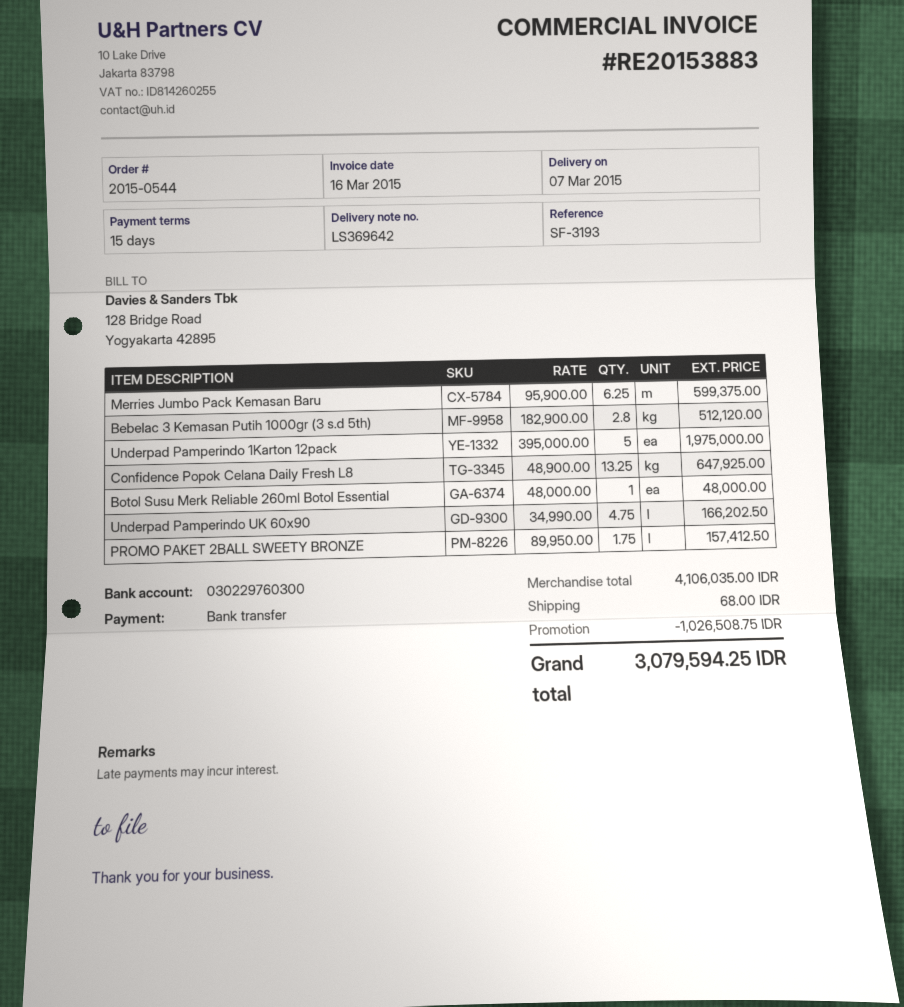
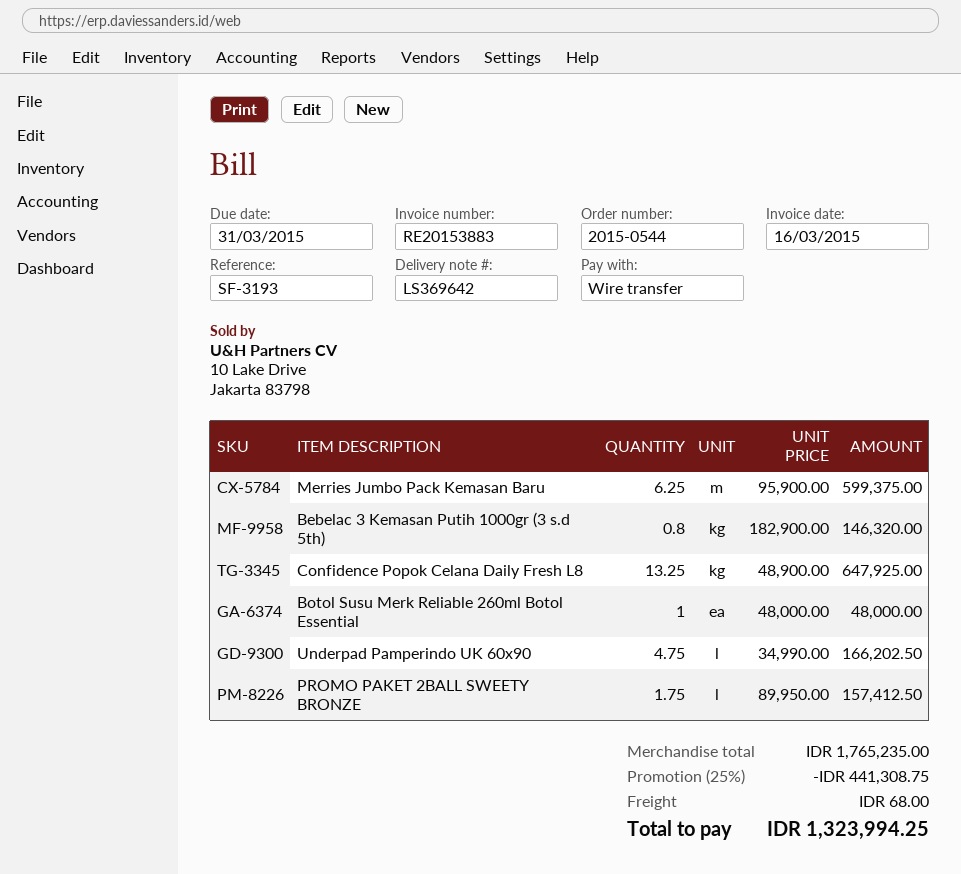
Bebelac 3 Kemasan Putih 1000gr (3 s.d 5th): 2.8 x 182900.00 = 512120.00 -> 0.8 x 182900.00 = 146320.00
Underpad Pamperindo 1Karton 12pack: 5 x 395000.00 = 1975000.00 -> none
subtotal: 4106035.00 -> 1765235.00
discount: 1026508.75 -> 441308.75
total: 3079594.25 -> 1323994.25

